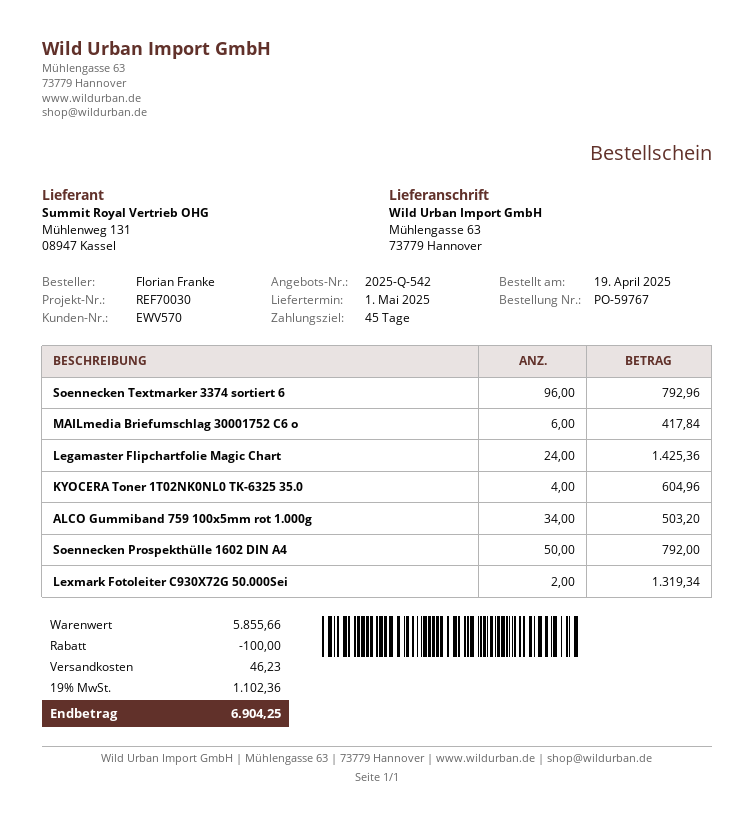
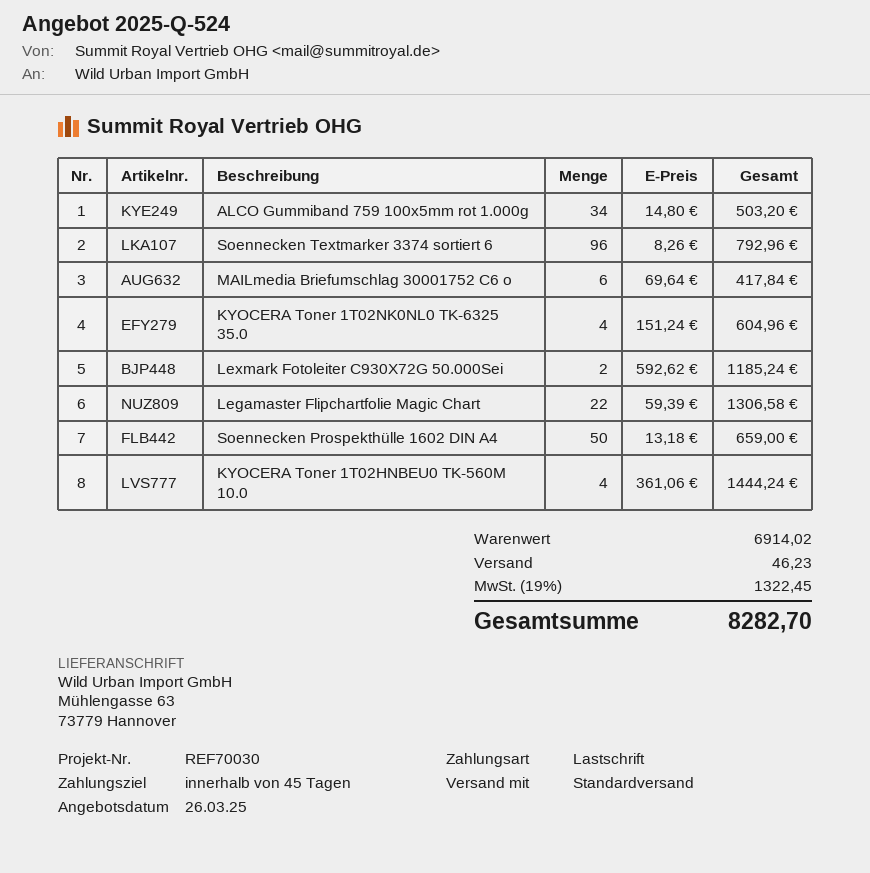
quote number: 2025-Q-542 -> 2025-Q-524
Legamaster Flipchartfolie Magic Chart: 24 for 1425.36 -> 22 for 1306.58
Soennecken Prospekthülle 1602 DIN A4: 50 for 792.00 -> 50 for 659.00
Lexmark Fotoleiter C930X72G 50.000Sei: 2 for 1319.34 -> 2 for 1185.24
KYOCERA Toner 1T02HNBEU0 TK-560M 10.0: none -> 4 for 1444.24
subtotal: 5855.66 -> 6914.02
discount: 100.00 -> none
tax: 19% = 1102.36 -> 19% = 1322.45
total: 6904.25 -> 8282.70

